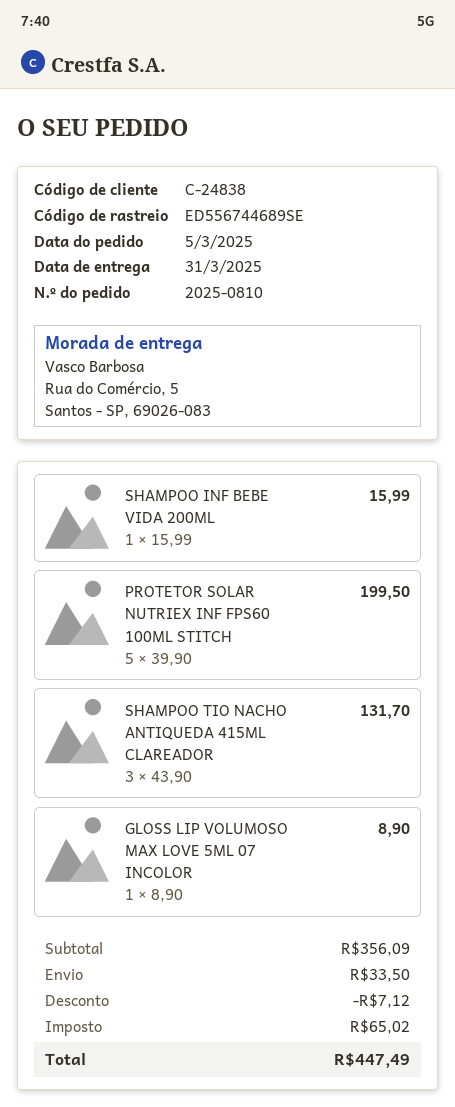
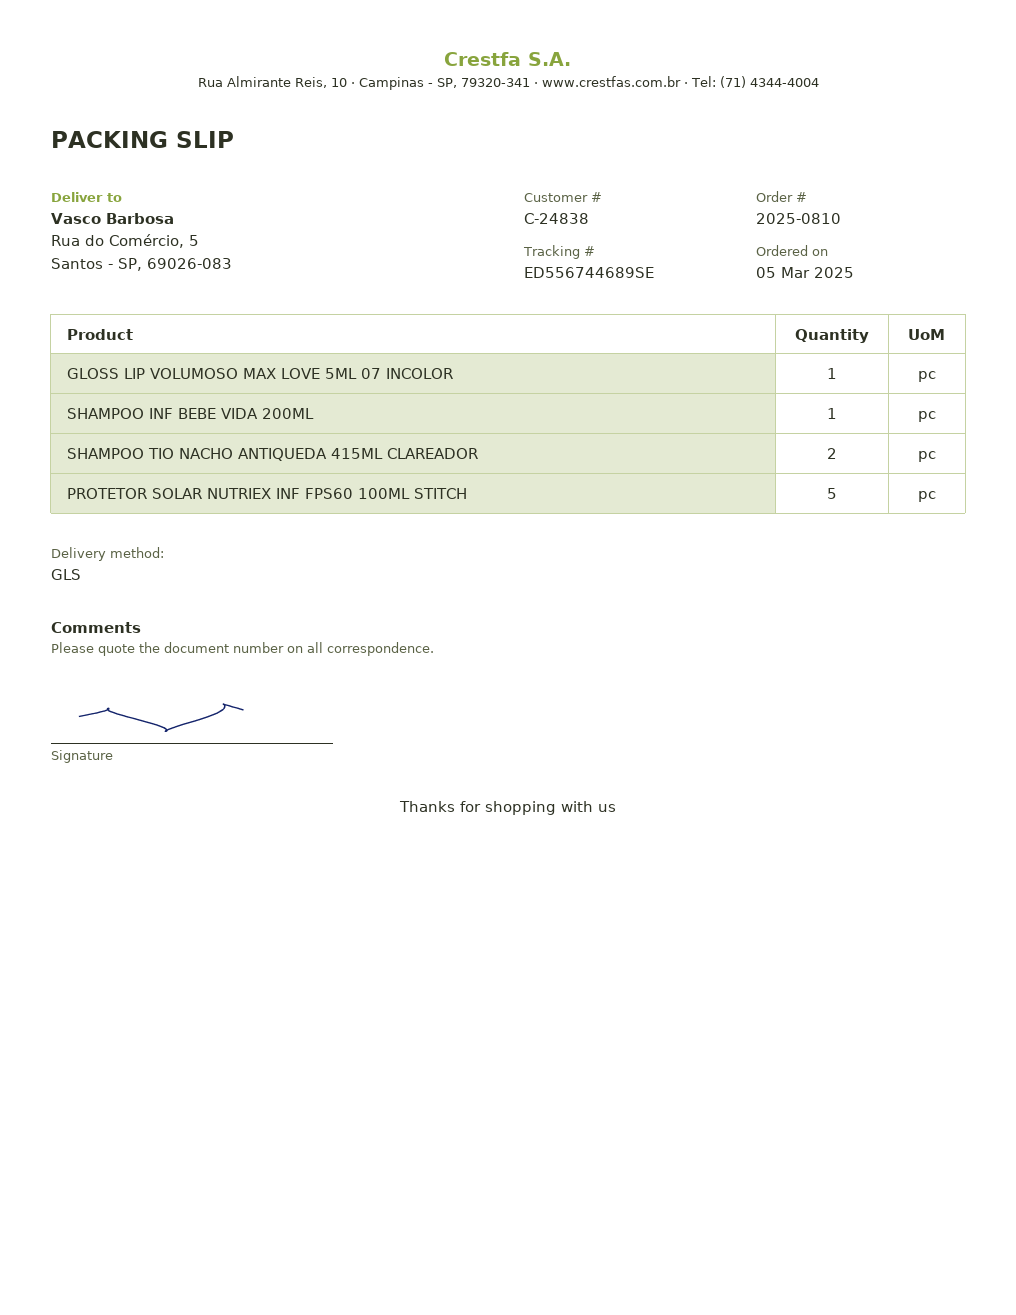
SHAMPOO TIO NACHO ANTIQUEDA 415ML CLAREADOR: 3 -> 2

